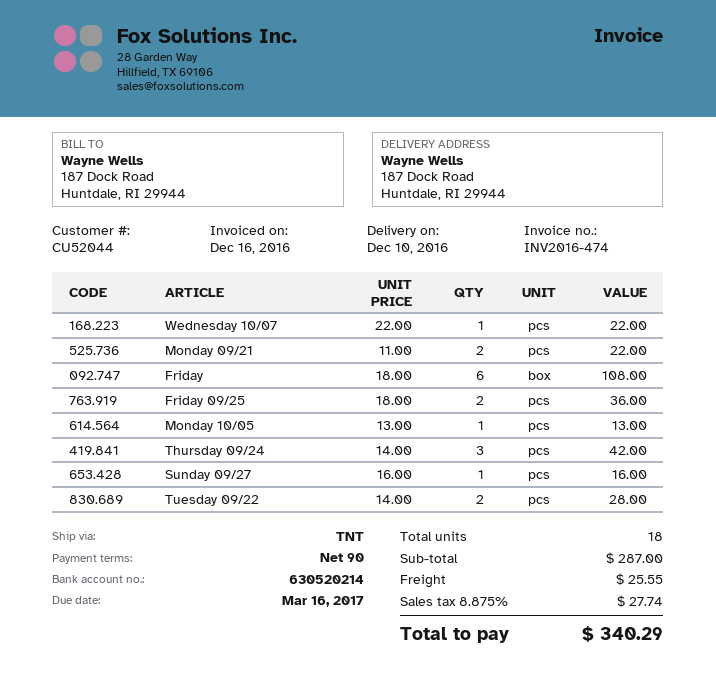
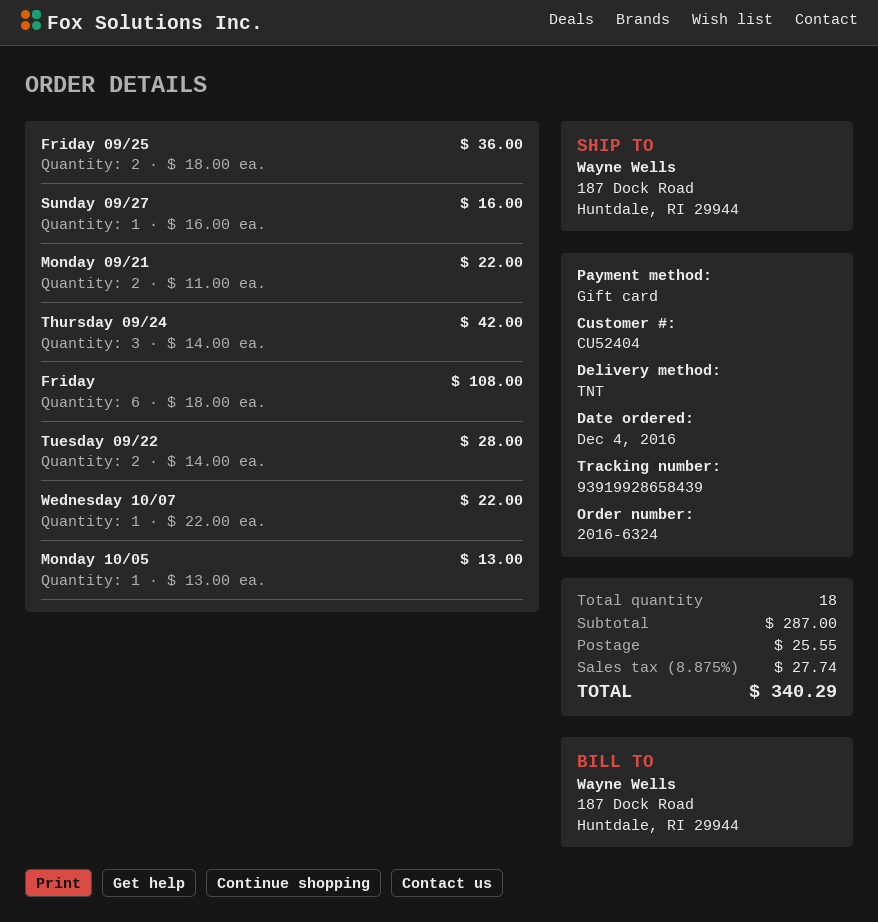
customer number: CU52044 -> CU52404

